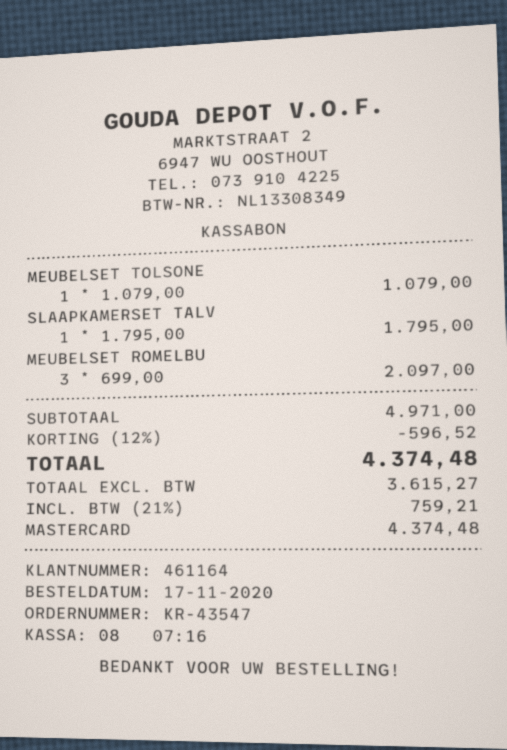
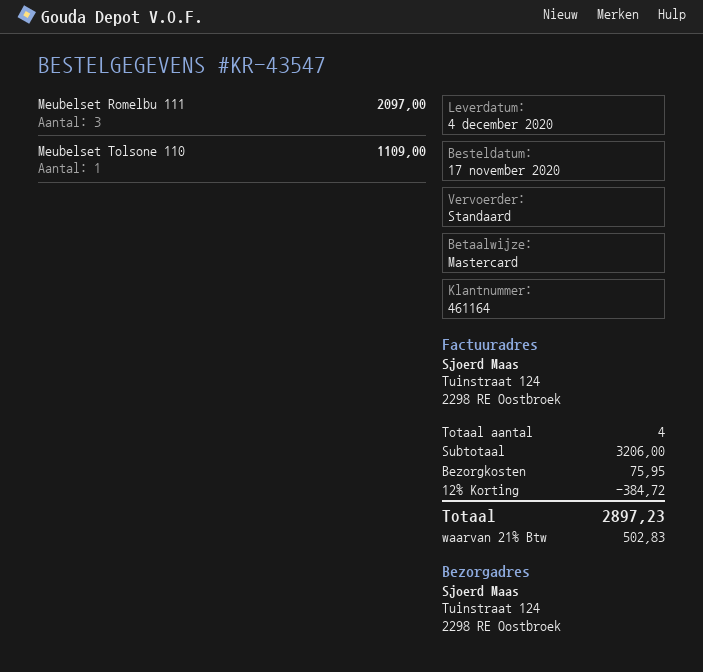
MEUBELSET TOLSONE: 1 for 1079.00 -> 1 for 1109.00
SLAAPKAMERSET TALV: 1 for 1795.00 -> none
subtotal: 4971.00 -> 3206.00
discount: 12% = 596.52 -> 12% = 384.72
shipping: none -> 75.95
tax: 21% = 759.21 -> 21% = 502.83
total: 4374.48 -> 2897.23

